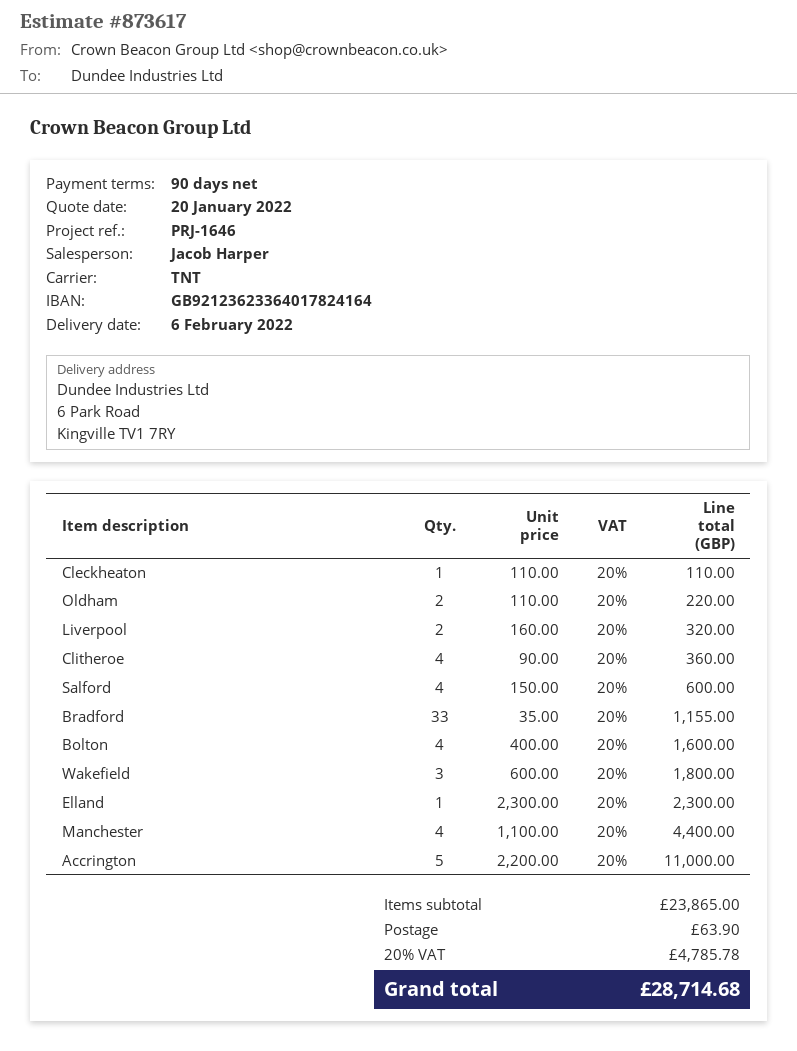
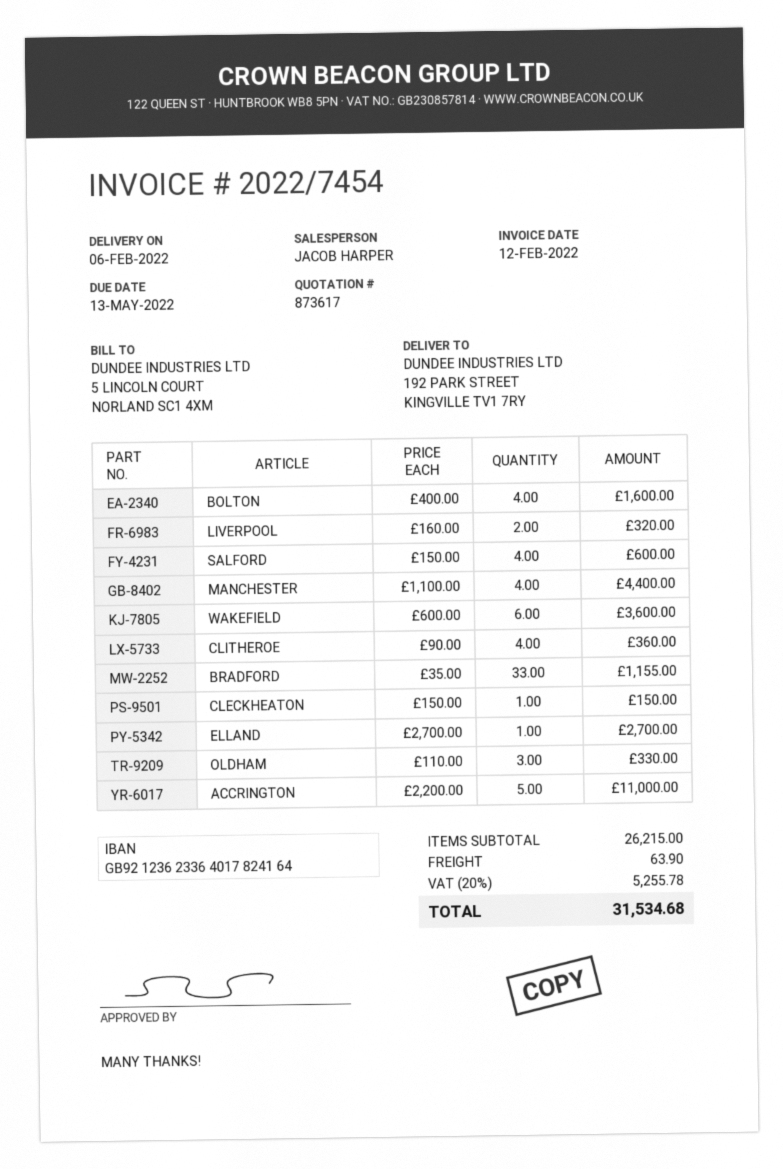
ship to: 6 Park Road, Kingville TV1 7RY -> 192 PARK STREET, KINGVILLE TV1 7RY
Cleckheaton: 1 x 110.00 = 110.00 -> 1 x 150.00 = 150.00
Oldham: 2 x 110.00 = 220.00 -> 3 x 110.00 = 330.00
Wakefield: 3 x 600.00 = 1800.00 -> 6 x 600.00 = 3600.00
Elland: 1 x 2300.00 = 2300.00 -> 1 x 2700.00 = 2700.00
subtotal: 23865.00 -> 26215.00
tax: 20% = 4785.78 -> 20% = 5255.78
total: 28714.68 -> 31534.68

